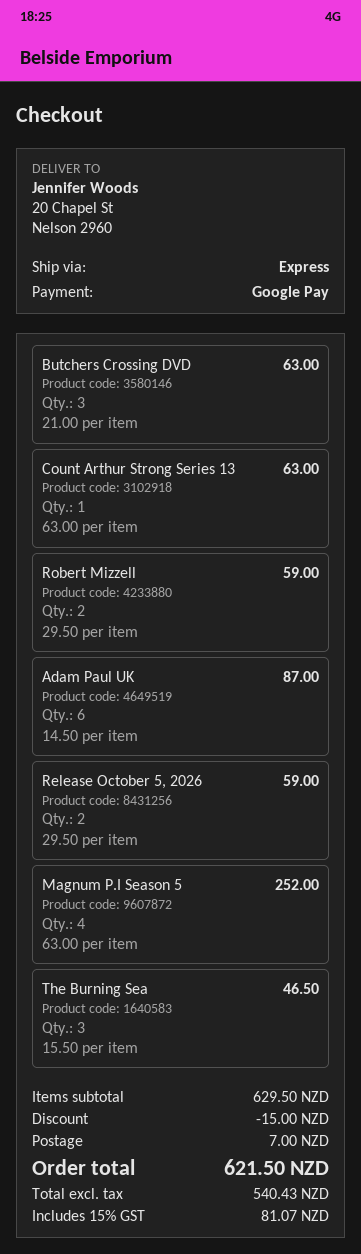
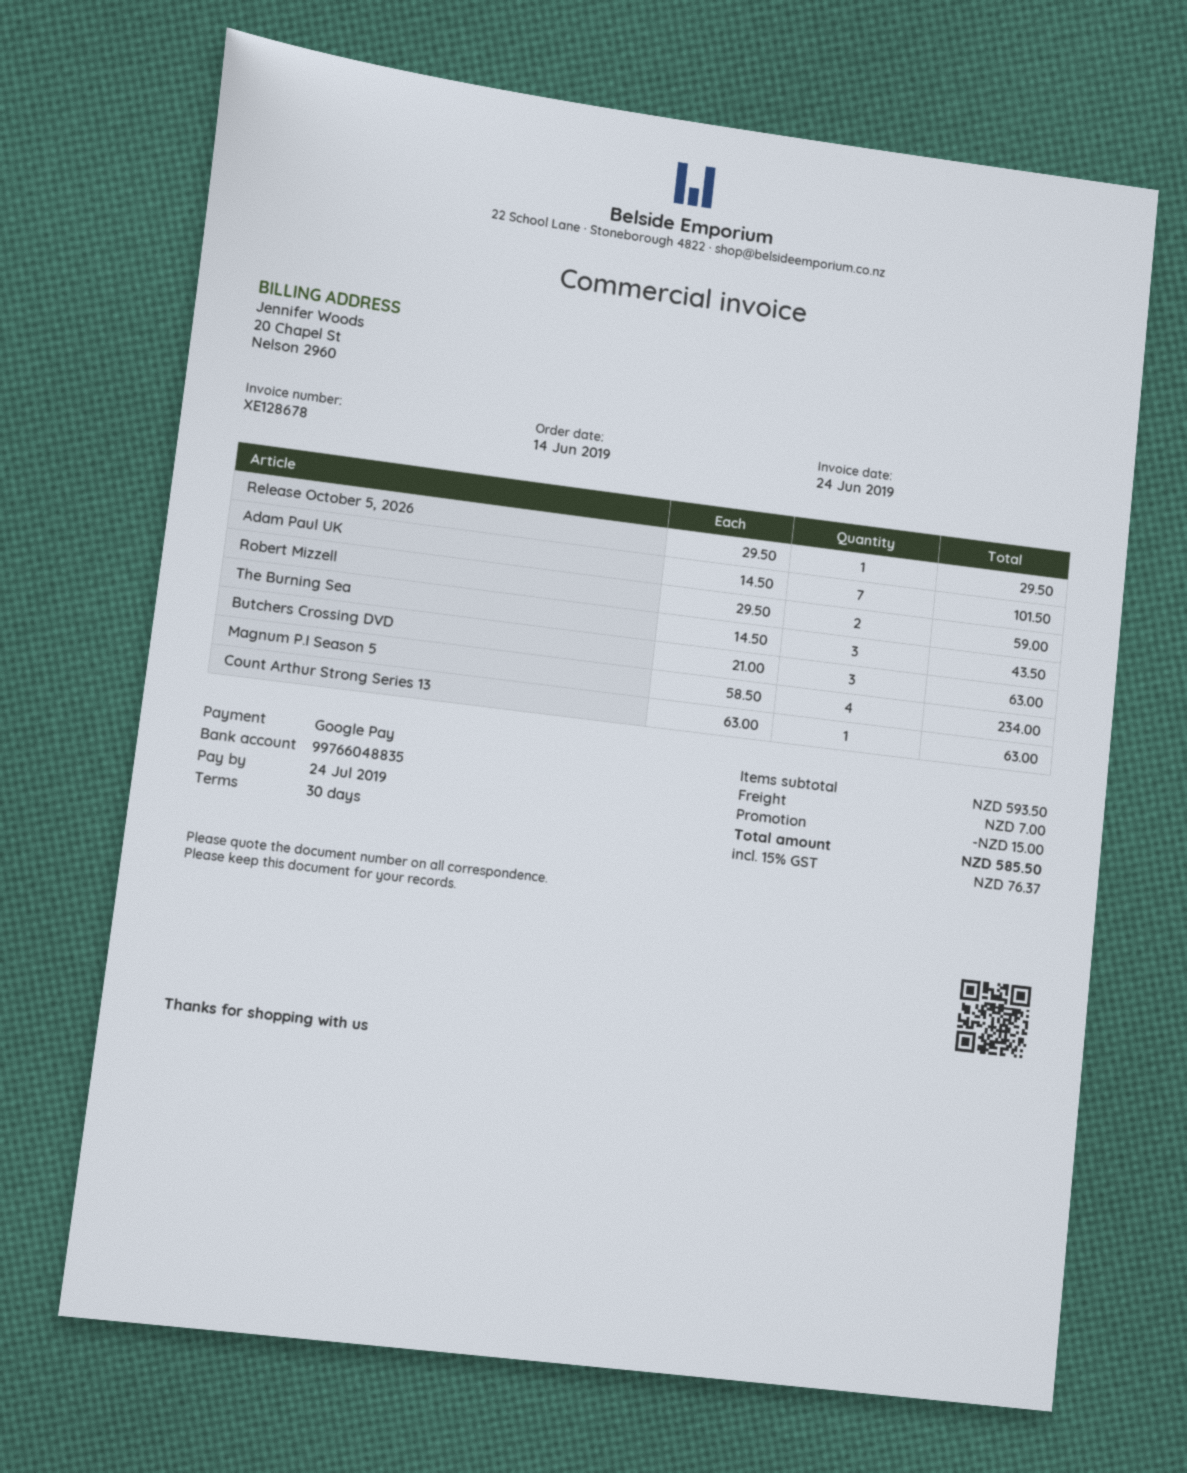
Adam Paul UK: 6 x 14.50 = 87.00 -> 7 x 14.50 = 101.50
Release October 5, 2026: 2 x 29.50 = 59.00 -> 1 x 29.50 = 29.50
Magnum P.I Season 5: 4 x 63.00 = 252.00 -> 4 x 58.50 = 234.00
The Burning Sea: 3 x 15.50 = 46.50 -> 3 x 14.50 = 43.50
subtotal: 629.50 -> 593.50
tax: 15% = 81.07 -> 15% = 76.37
total: 621.50 -> 585.50

